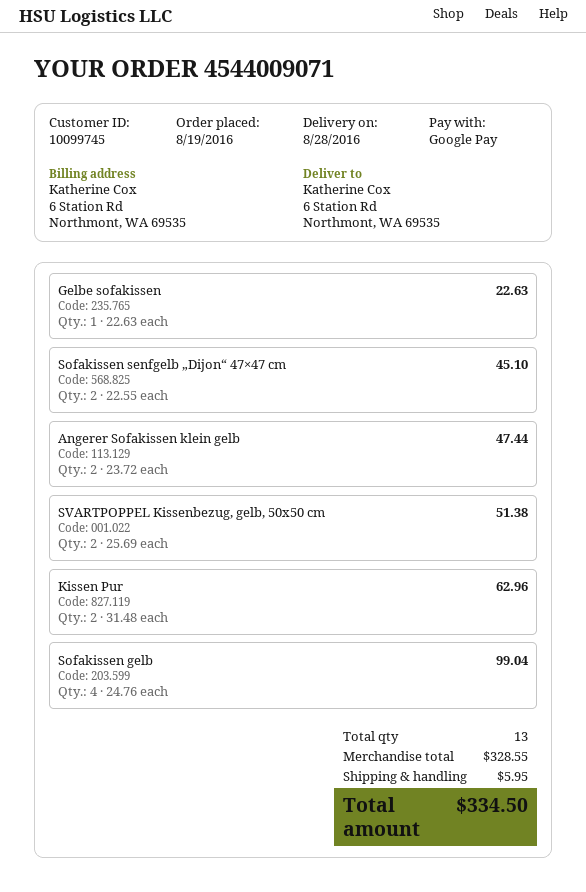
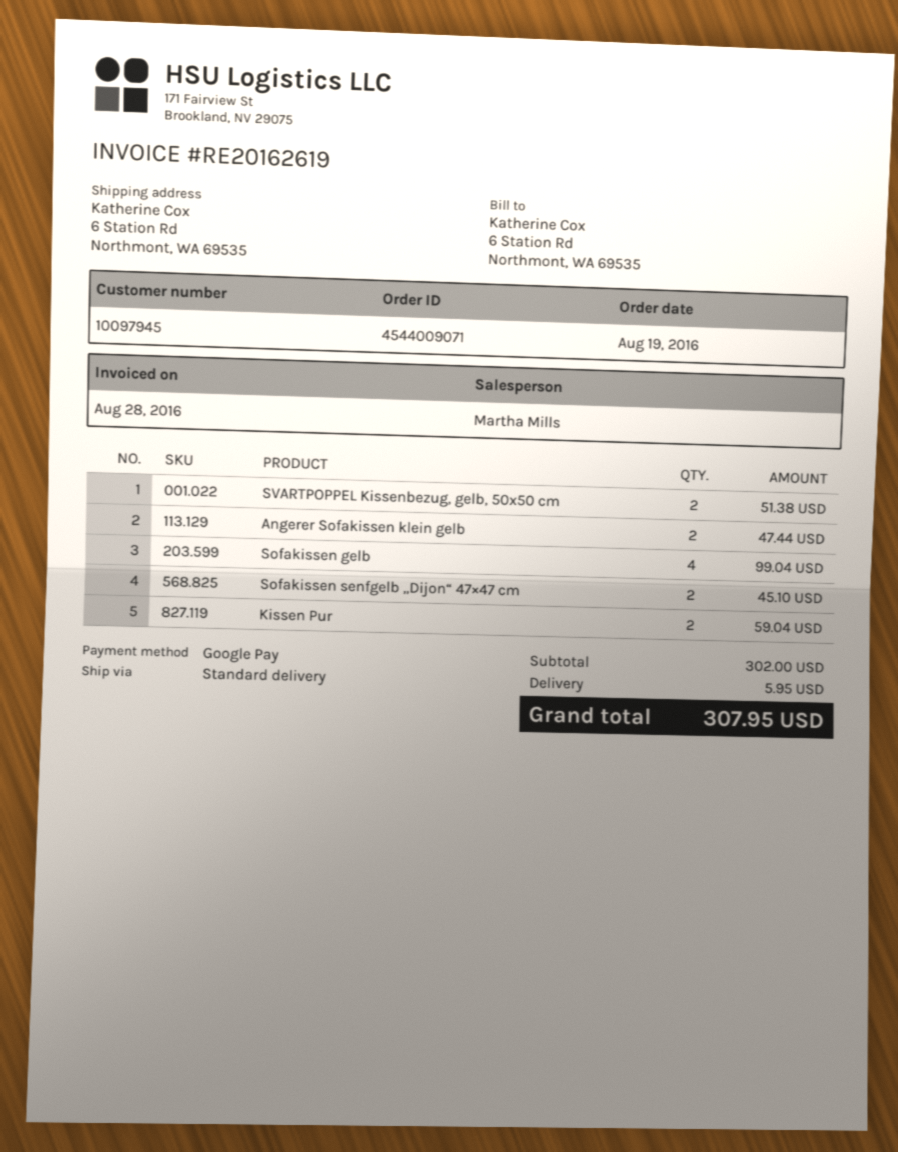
customer number: 10099745 -> 10097945
Gelbe sofakissen: 1 for 22.63 -> none
Kissen Pur: 2 for 62.96 -> 2 for 59.04
subtotal: 328.55 -> 302.00
total: 334.50 -> 307.95

